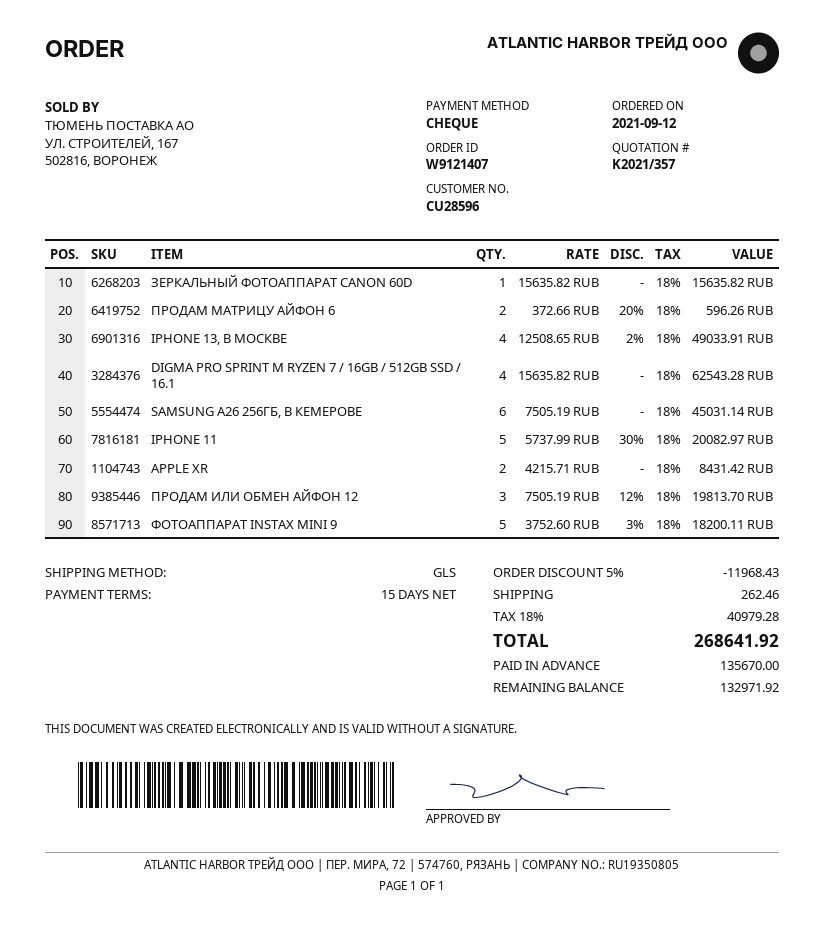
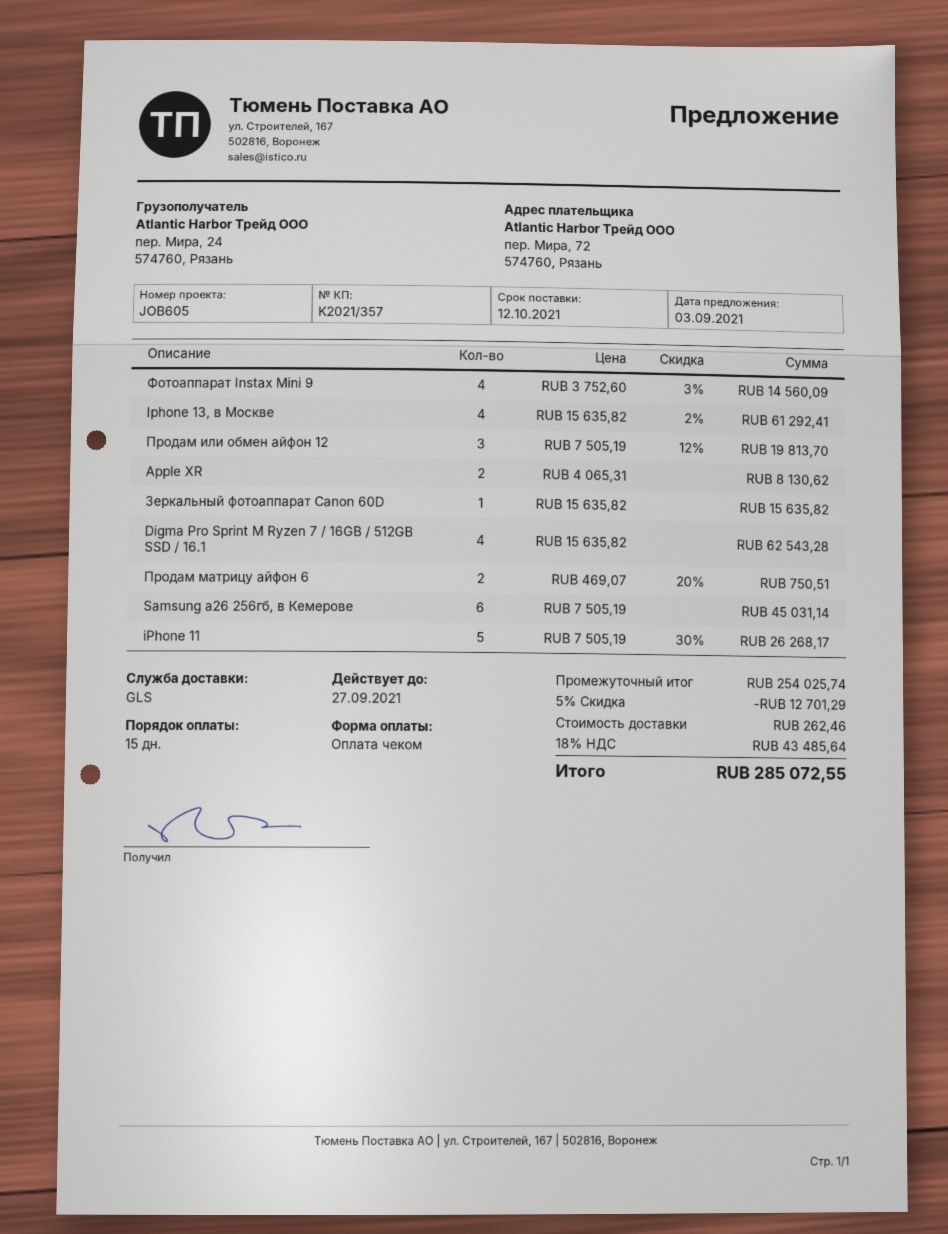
ПРОДАМ МАТРИЦУ АЙФОН 6: 2 x 372.66 - 20% = 596.26 -> 2 x 469.07 - 20% = 750.51
IPHONE 13, В МОСКВЕ: 4 x 12508.65 - 2% = 49033.91 -> 4 x 15635.82 - 2% = 61292.41
IPHONE 11: 5 x 5737.99 - 30% = 20082.97 -> 5 x 7505.19 - 30% = 26268.17
APPLE XR: 2 x 4215.71 = 8431.42 -> 2 x 4065.31 = 8130.62
ФОТОАППАРАТ INSTAX MINI 9: 5 x 3752.60 - 3% = 18200.11 -> 4 x 3752.60 - 3% = 14560.09
discount: 5% = 11968.43 -> 5% = 12701.29
tax: 18% = 40979.28 -> 18% = 43485.64
total: 268641.92 -> 285072.55

